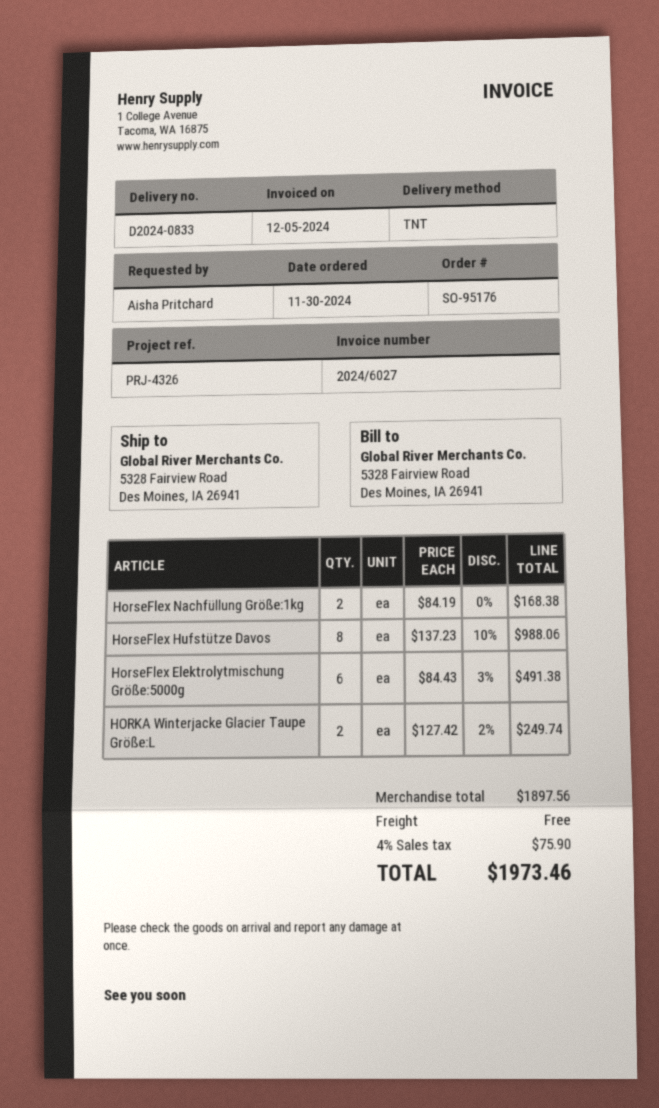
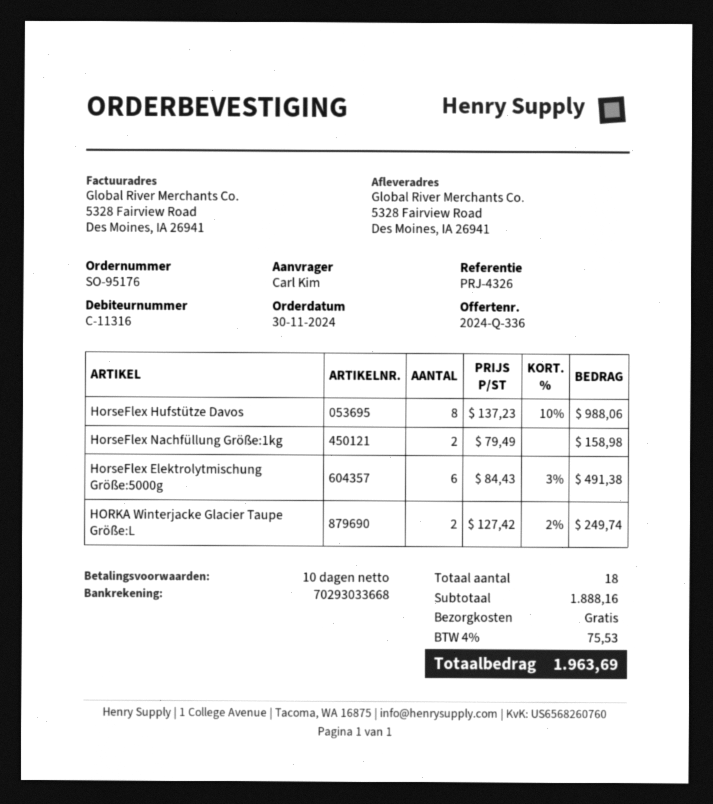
ordered by: Aisha Pritchard -> Carl Kim
HorseFlex Nachfüllung Größe:1kg: 2 x 84.19 = 168.38 -> 2 x 79.49 = 158.98
subtotal: 1897.56 -> 1888.16
tax: 4% = 75.90 -> 4% = 75.53
total: 1973.46 -> 1963.69

